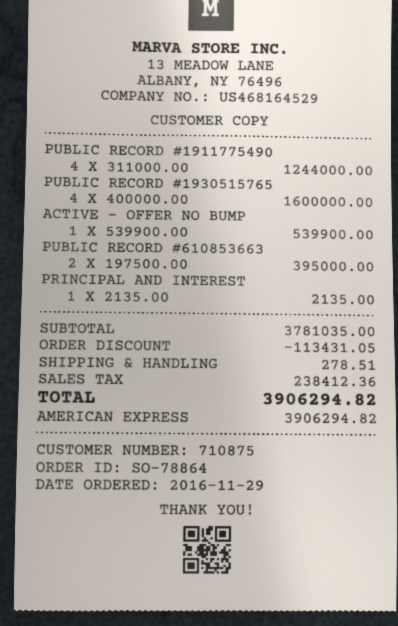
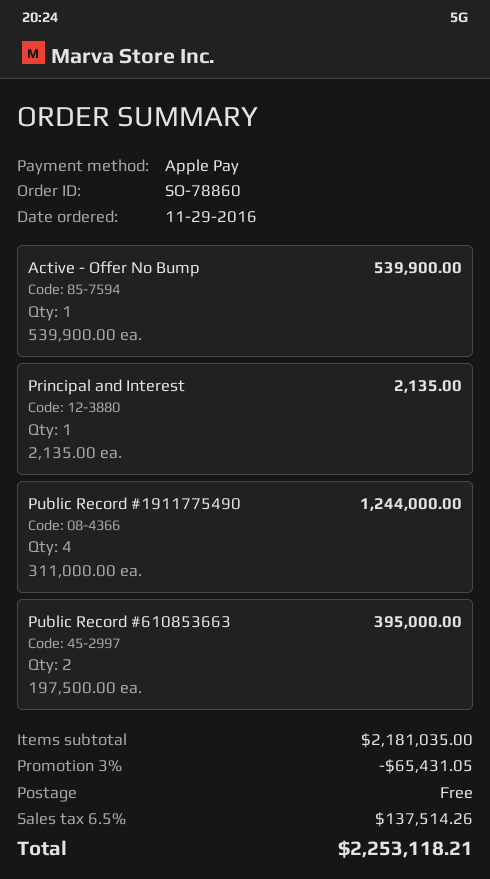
order number: SO-78864 -> SO-78860
payment method: American Express -> Apple Pay
PUBLIC RECORD #1930515765: 4 x 400000.00 = 1600000.00 -> none
subtotal: 3781035.00 -> 2181035.00
discount: 113431.05 -> 65431.05
shipping: 278.51 -> 0.00
tax: 238412.36 -> 137514.26
total: 3906294.82 -> 2253118.21

